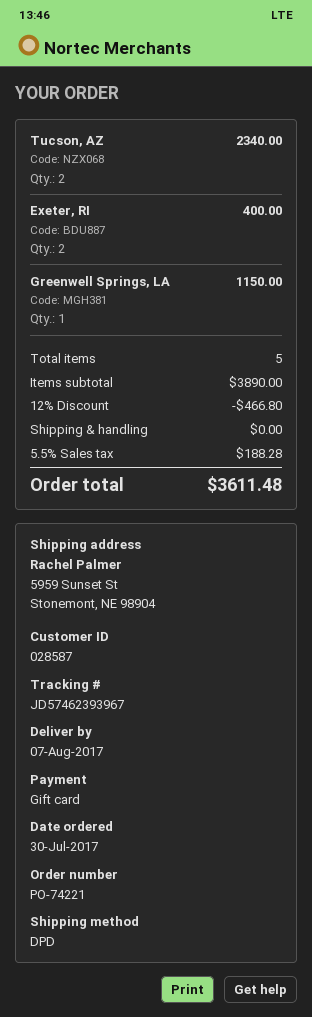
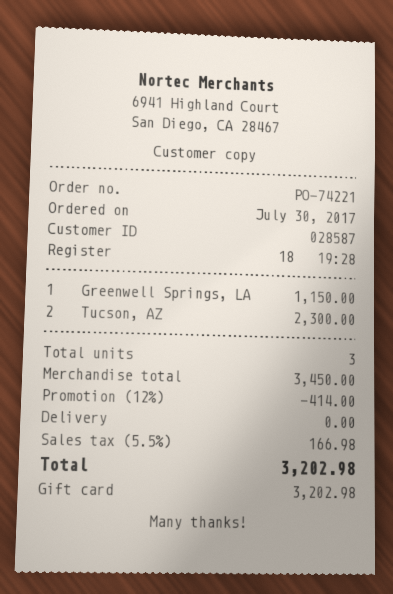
Tucson, AZ: 2 for 2340.00 -> 2 for 2300.00
Exeter, RI: 2 for 400.00 -> none
total quantity: 5 -> 3
subtotal: 3890.00 -> 3450.00
discount: 12% = 466.80 -> 12% = 414.00
tax: 5.5% = 188.28 -> 5.5% = 166.98
total: 3611.48 -> 3202.98

